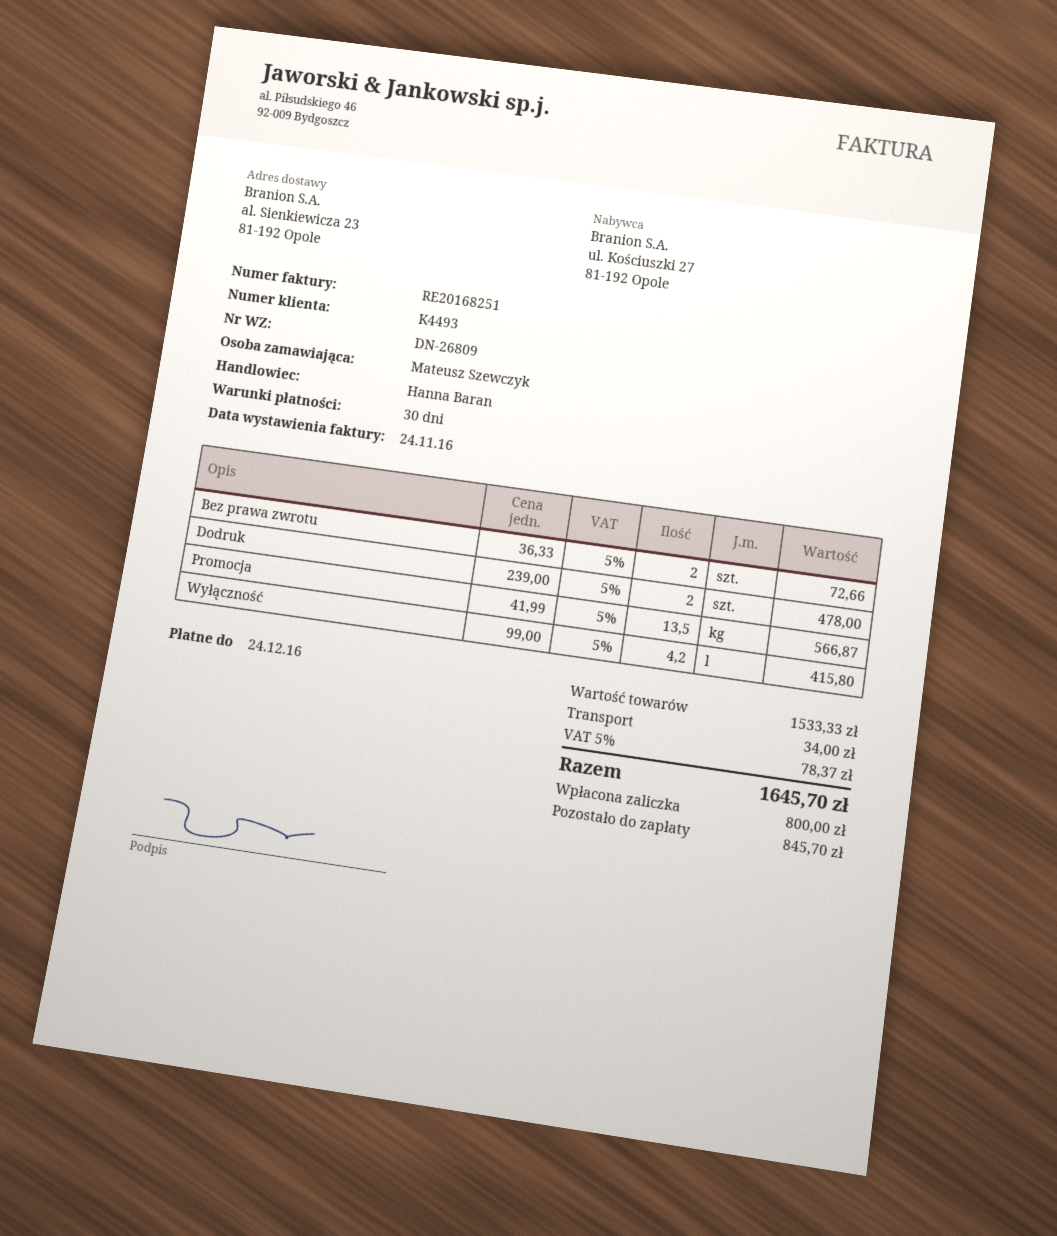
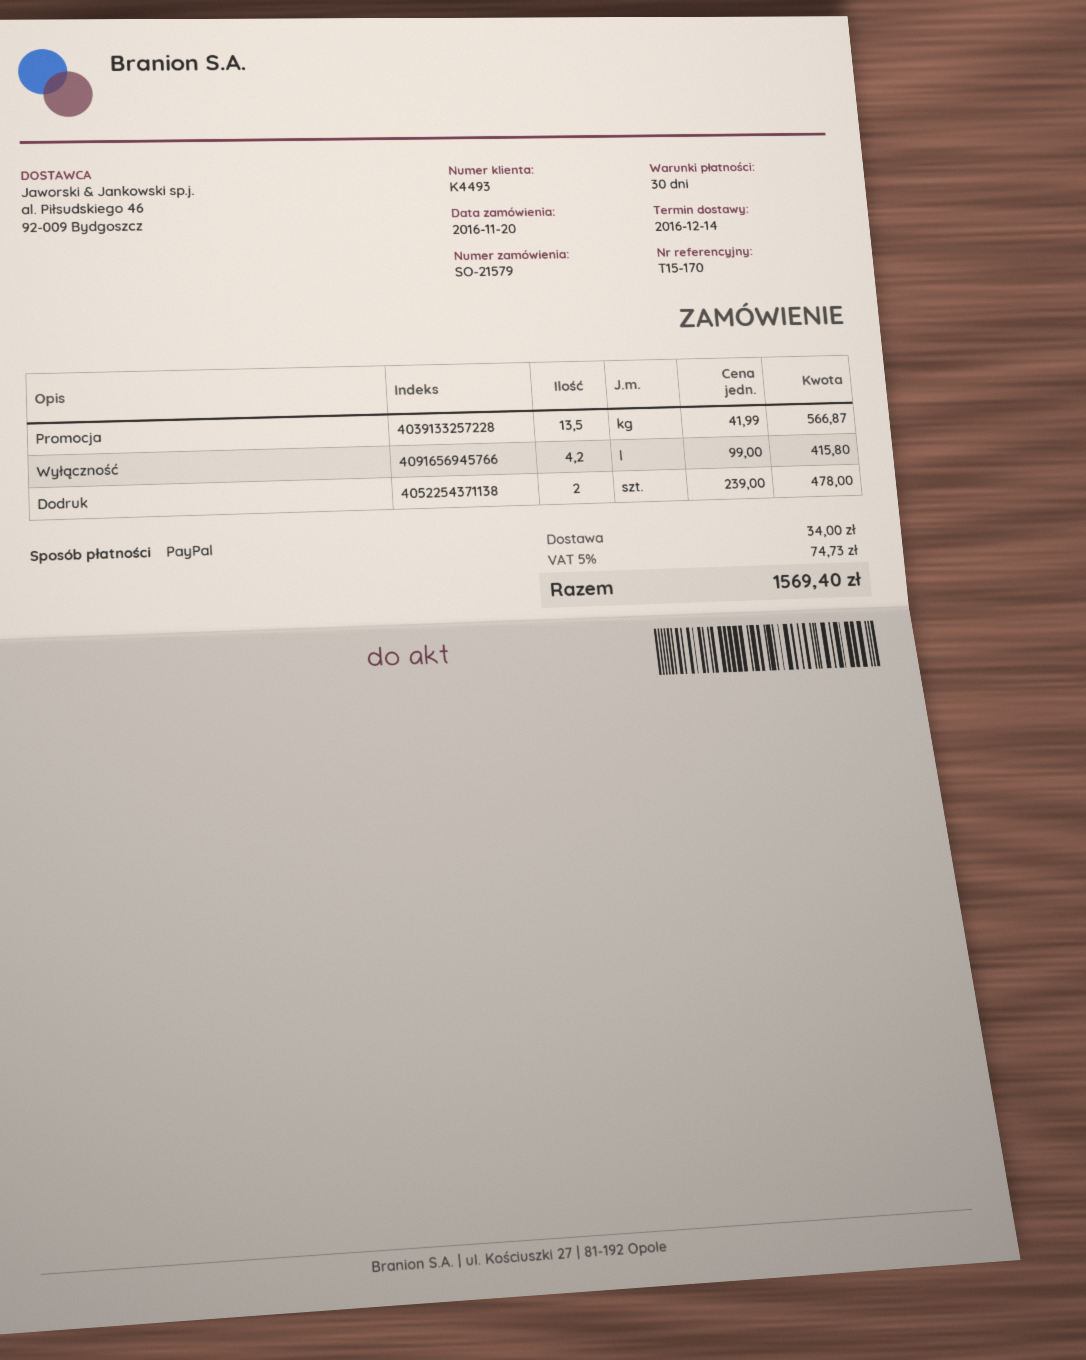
Bez prawa zwrotu: 2 x 36.33 = 72.66 -> none
tax: 5% = 78.37 -> 5% = 74.73
total: 1645.70 -> 1569.40

